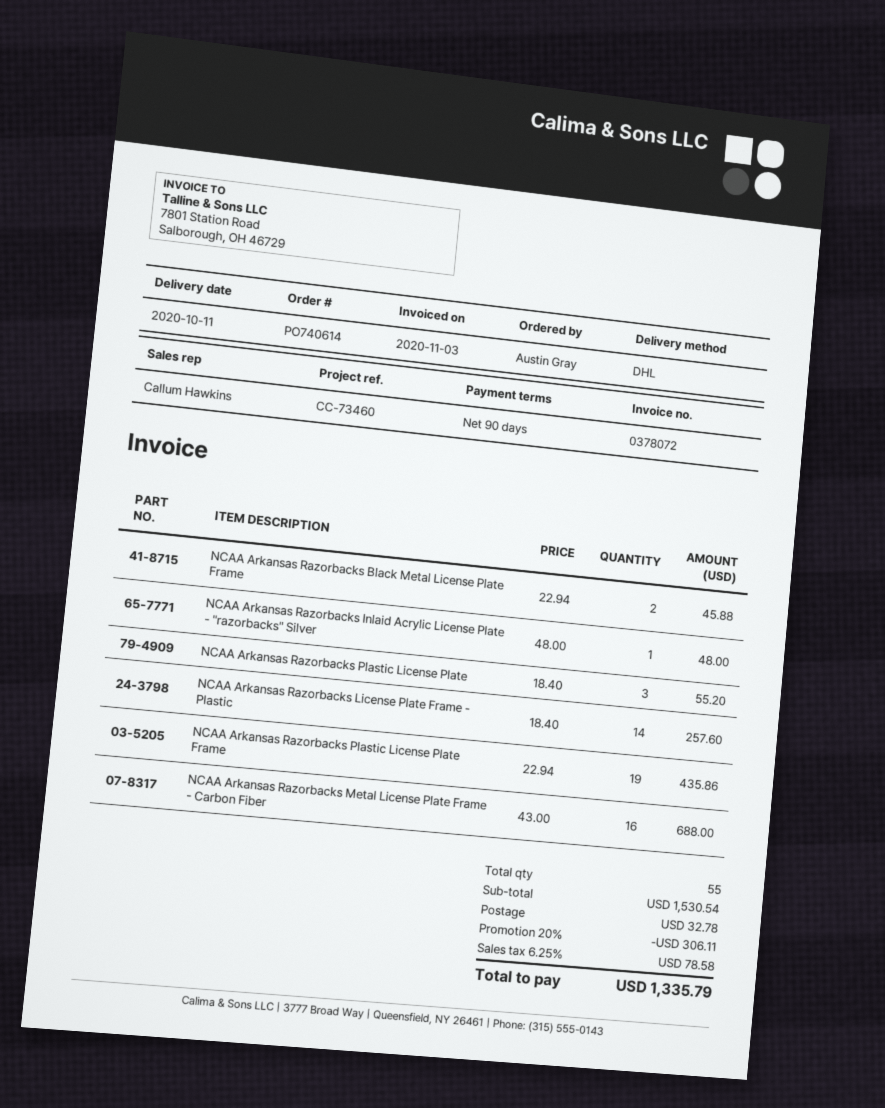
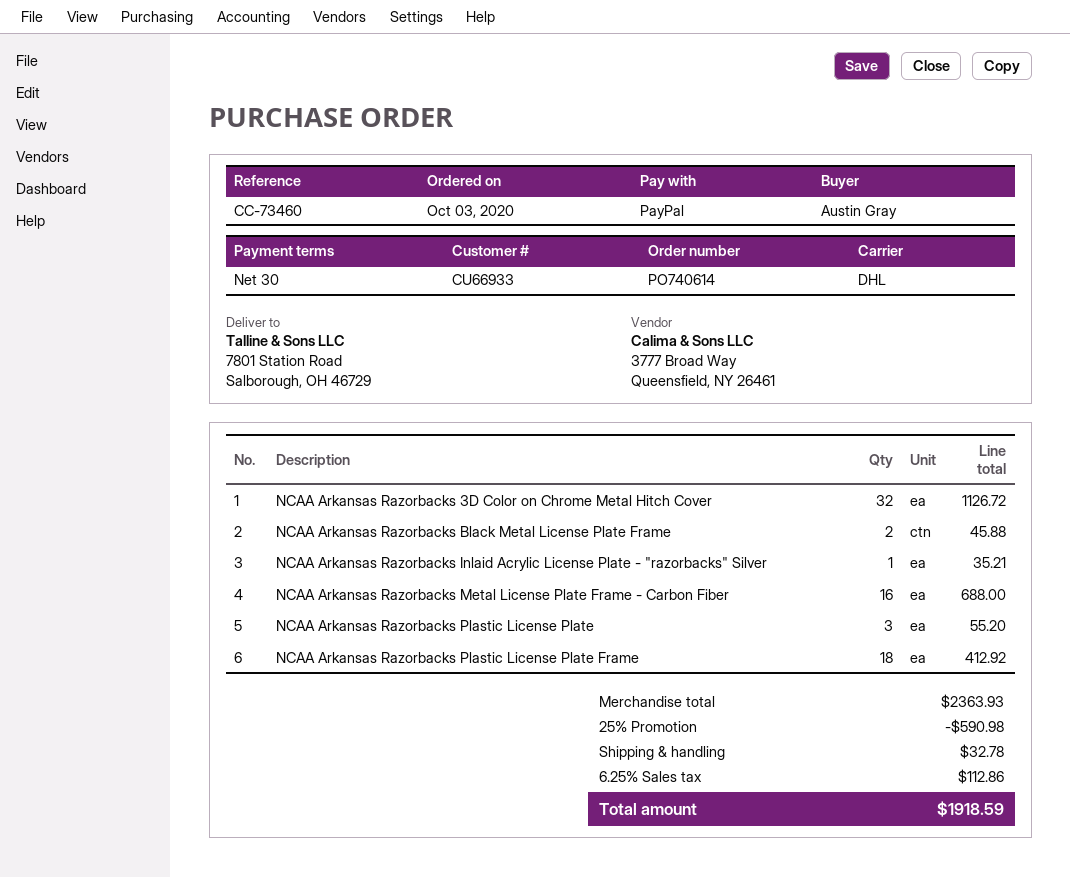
payment terms: 90 days -> 30 days
NCAA Arkansas Razorbacks Inlaid Acrylic License Plate - "razorbacks" Silver: 1 for 48.00 -> 1 for 35.21
NCAA Arkansas Razorbacks License Plate Frame - Plastic: 14 for 257.60 -> none
NCAA Arkansas Razorbacks Plastic License Plate Frame: 19 for 435.86 -> 18 for 412.92
NCAA Arkansas Razorbacks 3D Color on Chrome Metal Hitch Cover: none -> 32 for 1126.72
subtotal: 1530.54 -> 2363.93
discount: 20% = 306.11 -> 25% = 590.98
tax: 6.25% = 78.58 -> 6.25% = 112.86
total: 1335.79 -> 1918.59

